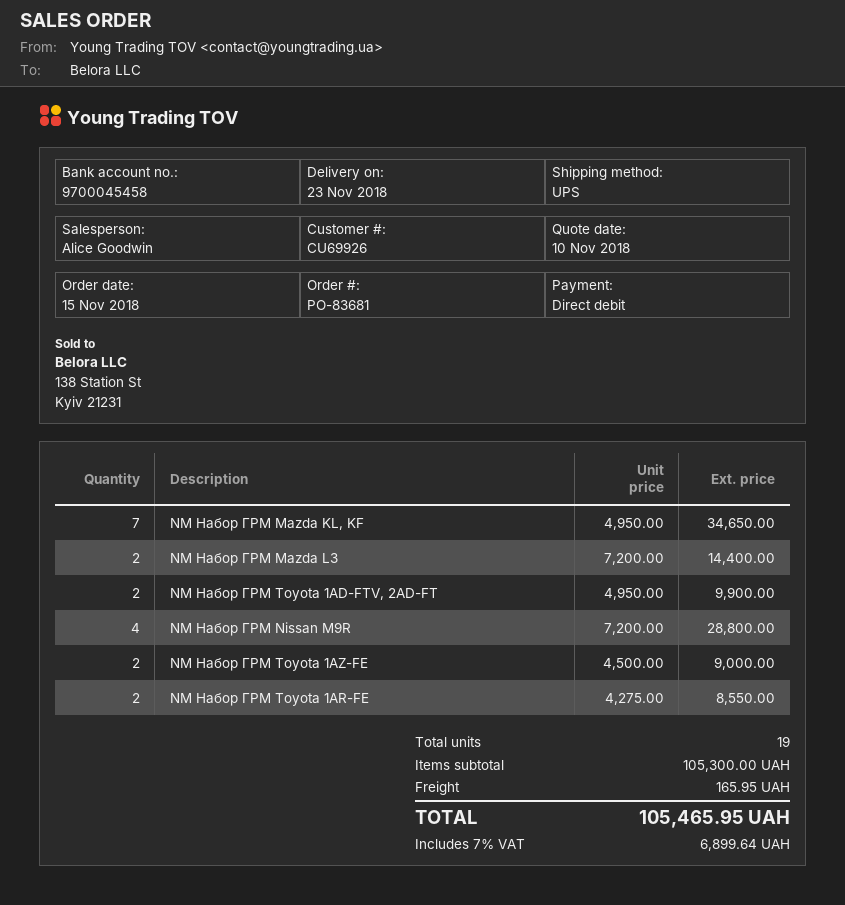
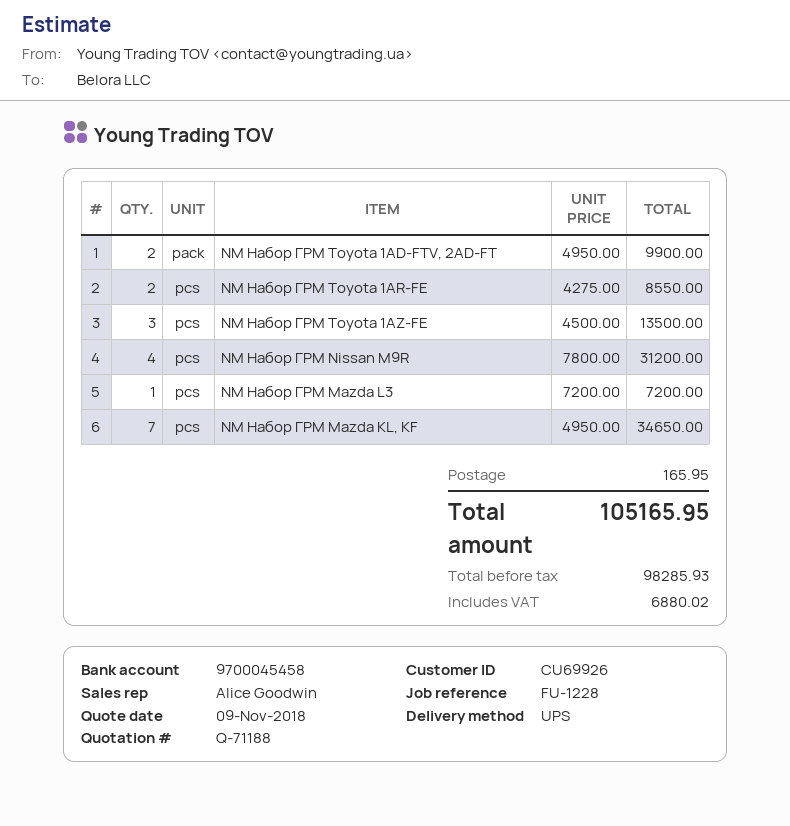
quote date: 2018-11-10 -> 2018-11-09
NM Набор ГРМ Mazda L3: 2 x 7200.00 = 14400.00 -> 1 x 7200.00 = 7200.00
NM Набор ГРМ Nissan M9R: 4 x 7200.00 = 28800.00 -> 4 x 7800.00 = 31200.00
NM Набор ГРМ Toyota 1AZ-FE: 2 x 4500.00 = 9000.00 -> 3 x 4500.00 = 13500.00
tax: 6899.64 -> 6880.02
total: 105465.95 -> 105165.95

